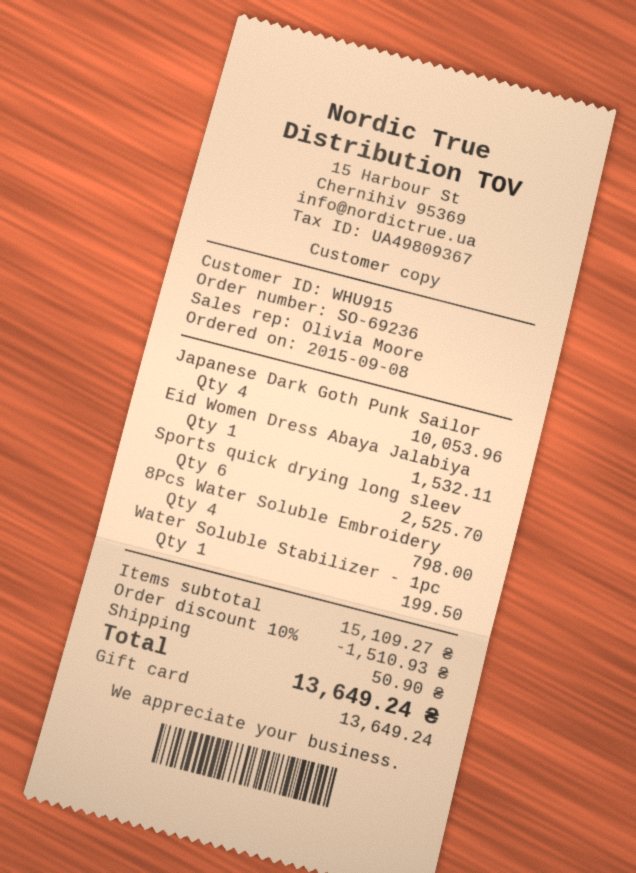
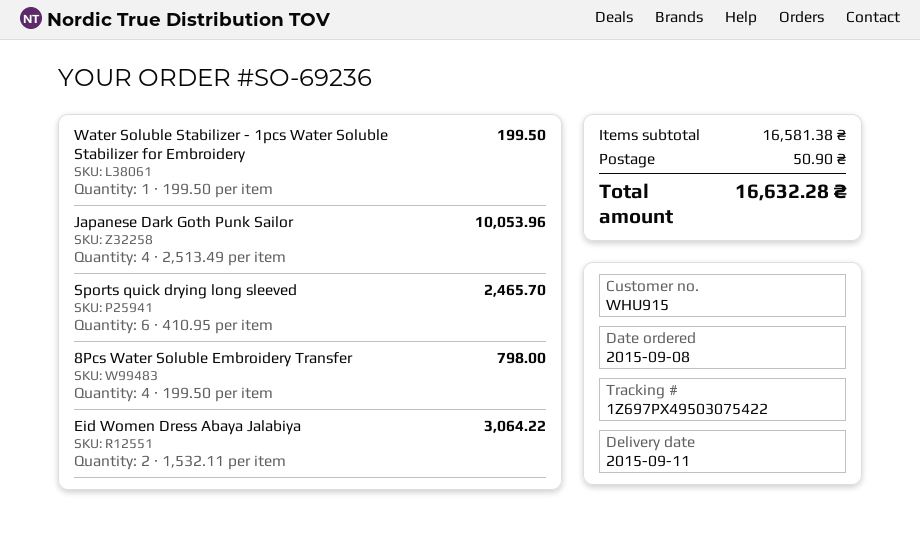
Eid Women Dress Abaya Jalabiya: 1 for 1532.11 -> 2 for 3064.22
Sports quick drying long sleev: 6 for 2525.70 -> 6 for 2465.70
subtotal: 15109.27 -> 16581.38
discount: 10% = 1510.93 -> none
total: 13649.24 -> 16632.28

